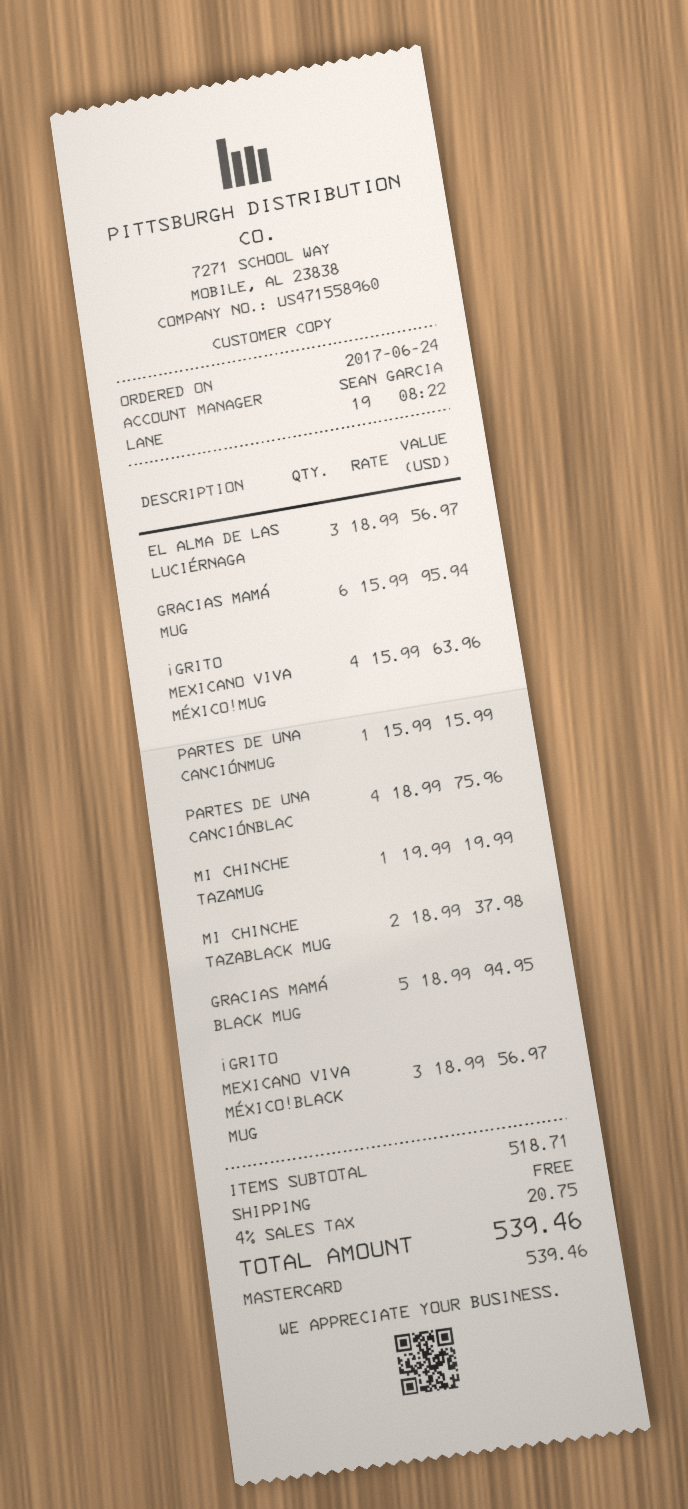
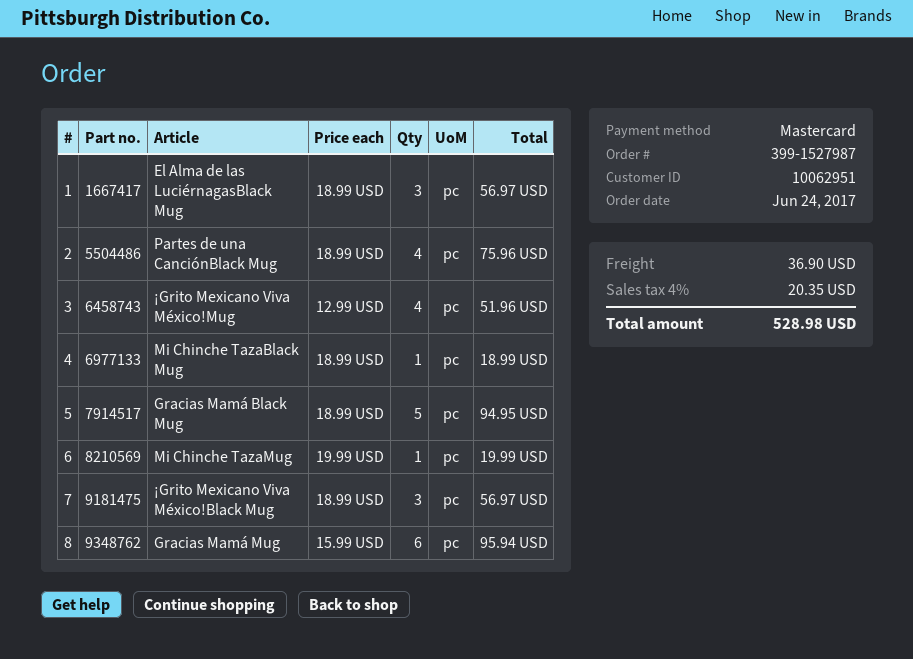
¡GRITO MEXICANO VIVA MÉXICO!MUG: 4 x 15.99 = 63.96 -> 4 x 12.99 = 51.96
PARTES DE UNA CANCIÓNMUG: 1 x 15.99 = 15.99 -> none
MI CHINCHE TAZABLACK MUG: 2 x 18.99 = 37.98 -> 1 x 18.99 = 18.99
shipping: 0.00 -> 36.90
tax: 4% = 20.75 -> 4% = 20.35
total: 539.46 -> 528.98

